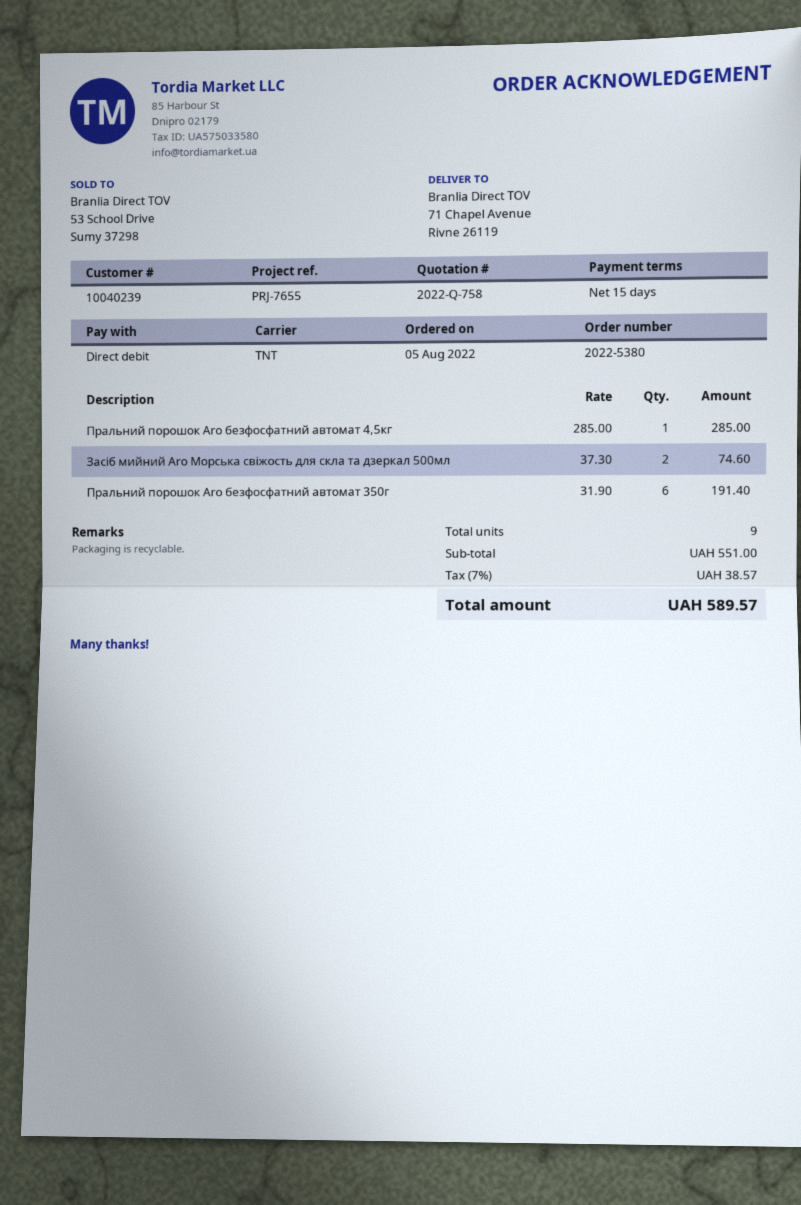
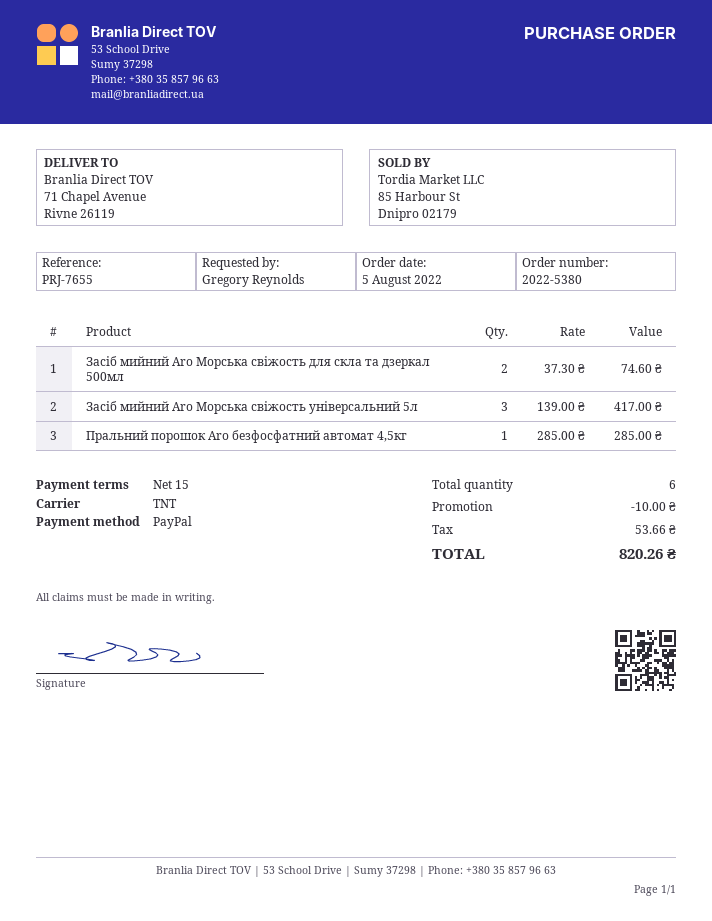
payment method: direct debit -> PayPal
Пральний порошок Aro безфосфатний автомат 350г: 6 x 31.90 = 191.40 -> none
Засіб мийний Aro Морська свіжость універсальний 5л: none -> 3 x 139.00 = 417.00
total quantity: 9 -> 6
discount: none -> 10.00
tax: 38.57 -> 53.66
total: 589.57 -> 820.26

